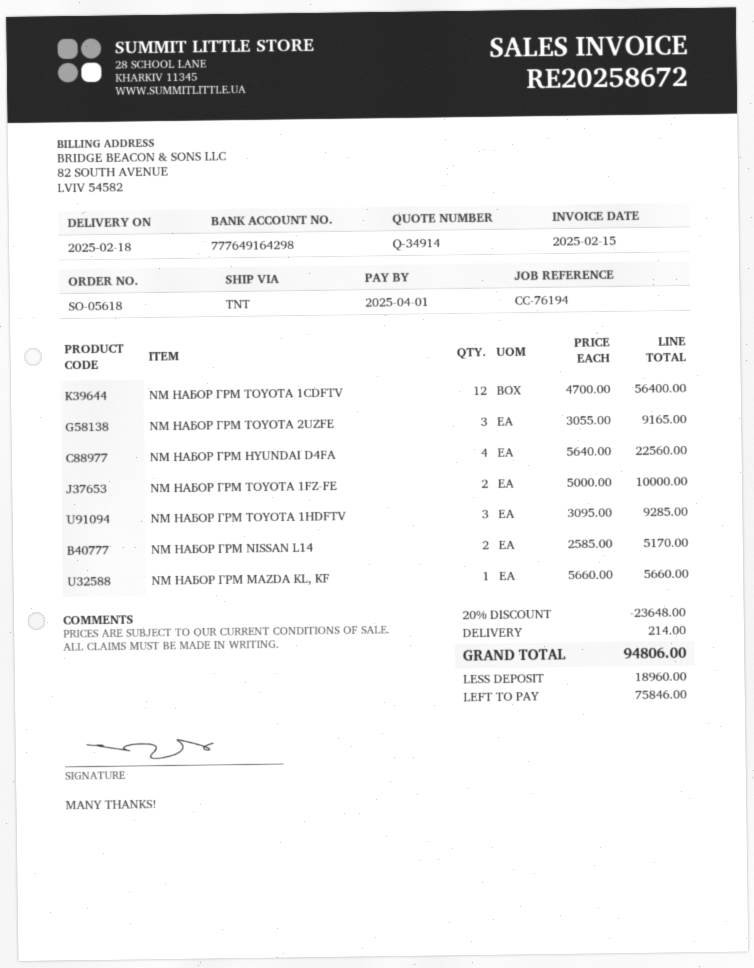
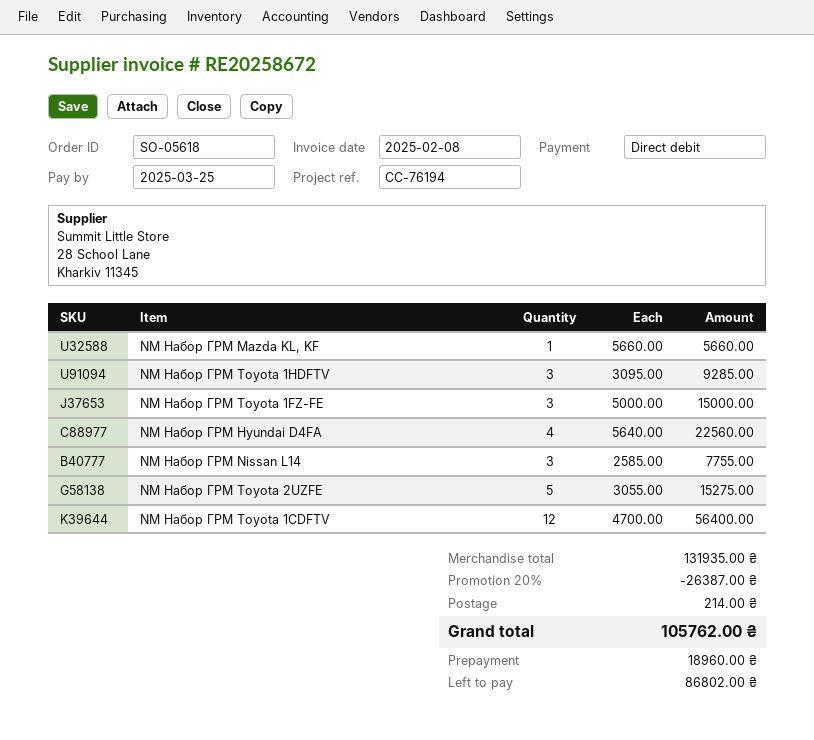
invoice date: 2025-02-15 -> 2025-02-08
due date: 2025-04-01 -> 2025-03-25
NM НАБОР ГРМ TOYOTA 2UZFE: 3 x 3055.00 = 9165.00 -> 5 x 3055.00 = 15275.00
NM НАБОР ГРМ TOYOTA 1FZ-FE: 2 x 5000.00 = 10000.00 -> 3 x 5000.00 = 15000.00
NM НАБОР ГРМ NISSAN L14: 2 x 2585.00 = 5170.00 -> 3 x 2585.00 = 7755.00
discount: 20% = 23648.00 -> 20% = 26387.00
total: 94806.00 -> 105762.00
balance: 75846.00 -> 86802.00

